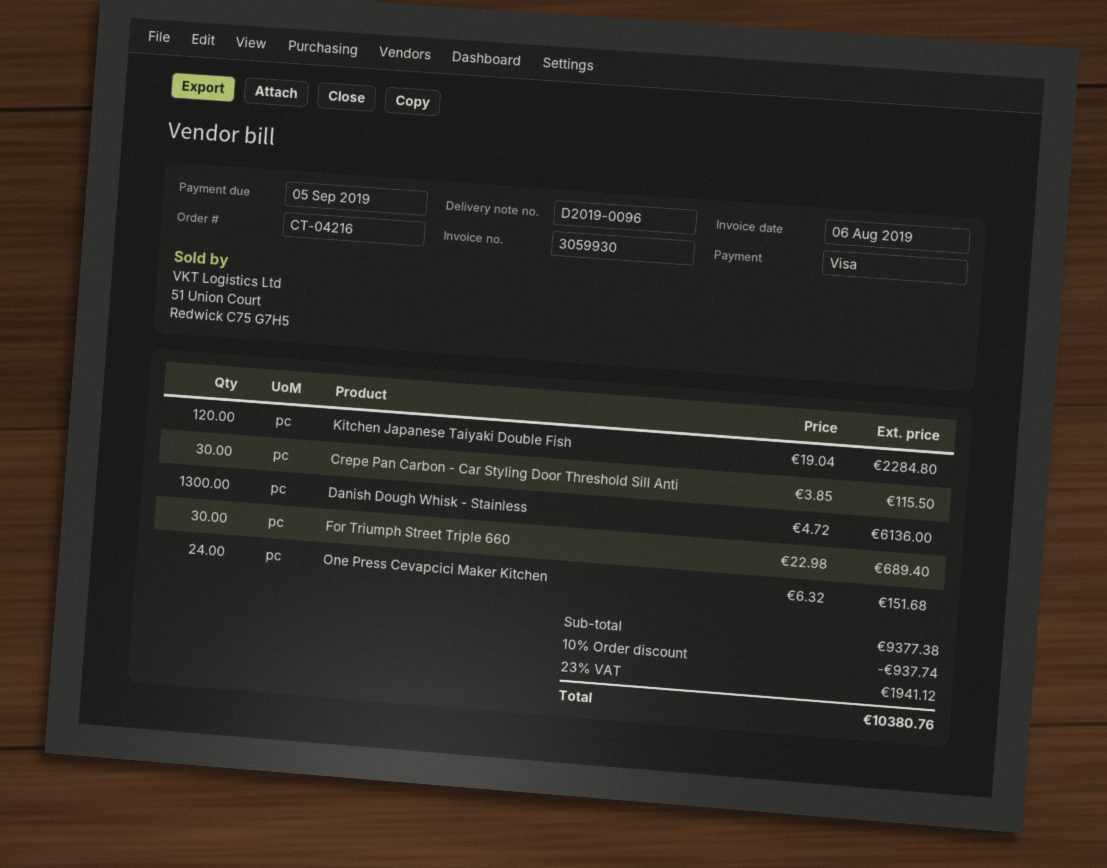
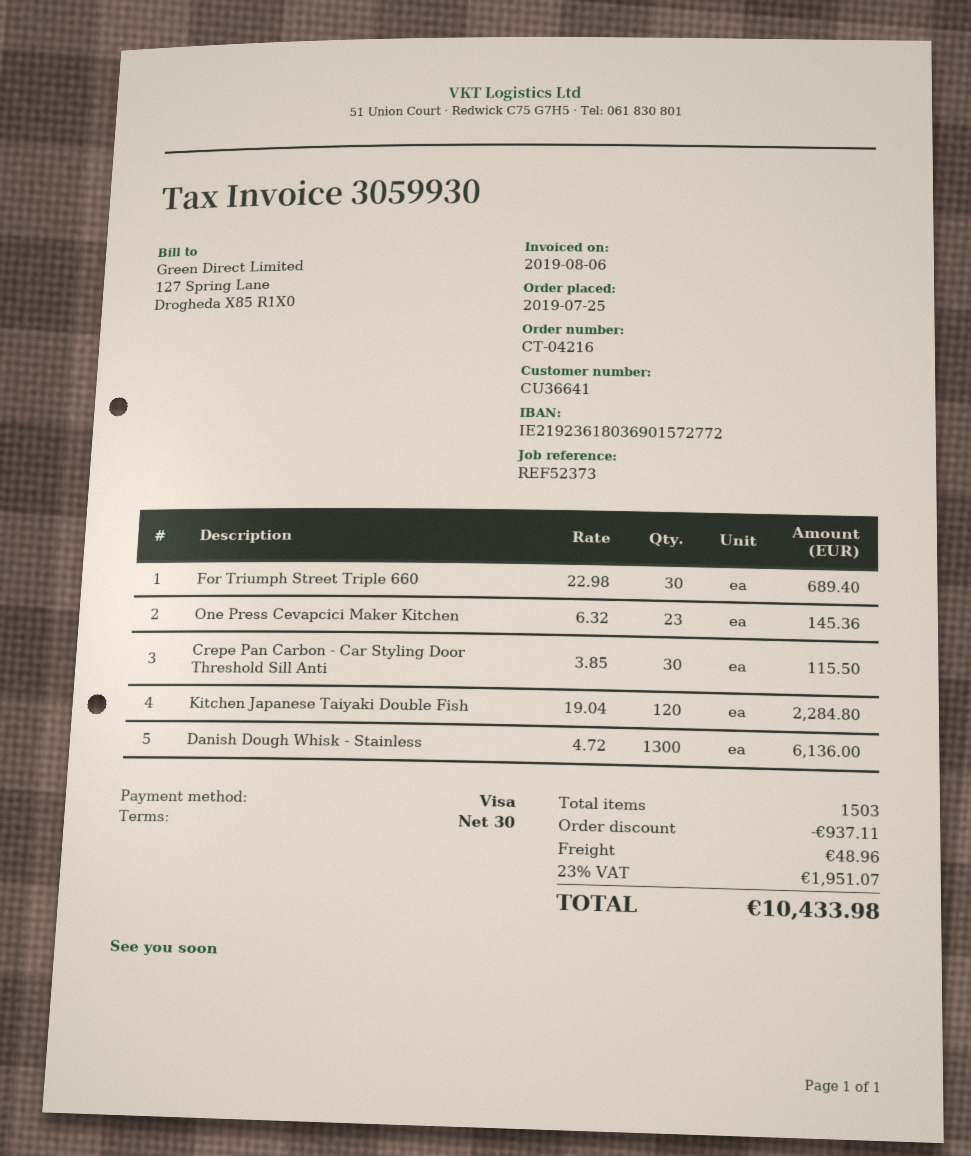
One Press Cevapcici Maker Kitchen: 24 x 6.32 = 151.68 -> 23 x 6.32 = 145.36
discount: 937.74 -> 937.11
shipping: none -> 48.96
tax: 23% = 1941.12 -> 23% = 1951.07
total: 10380.76 -> 10433.98

